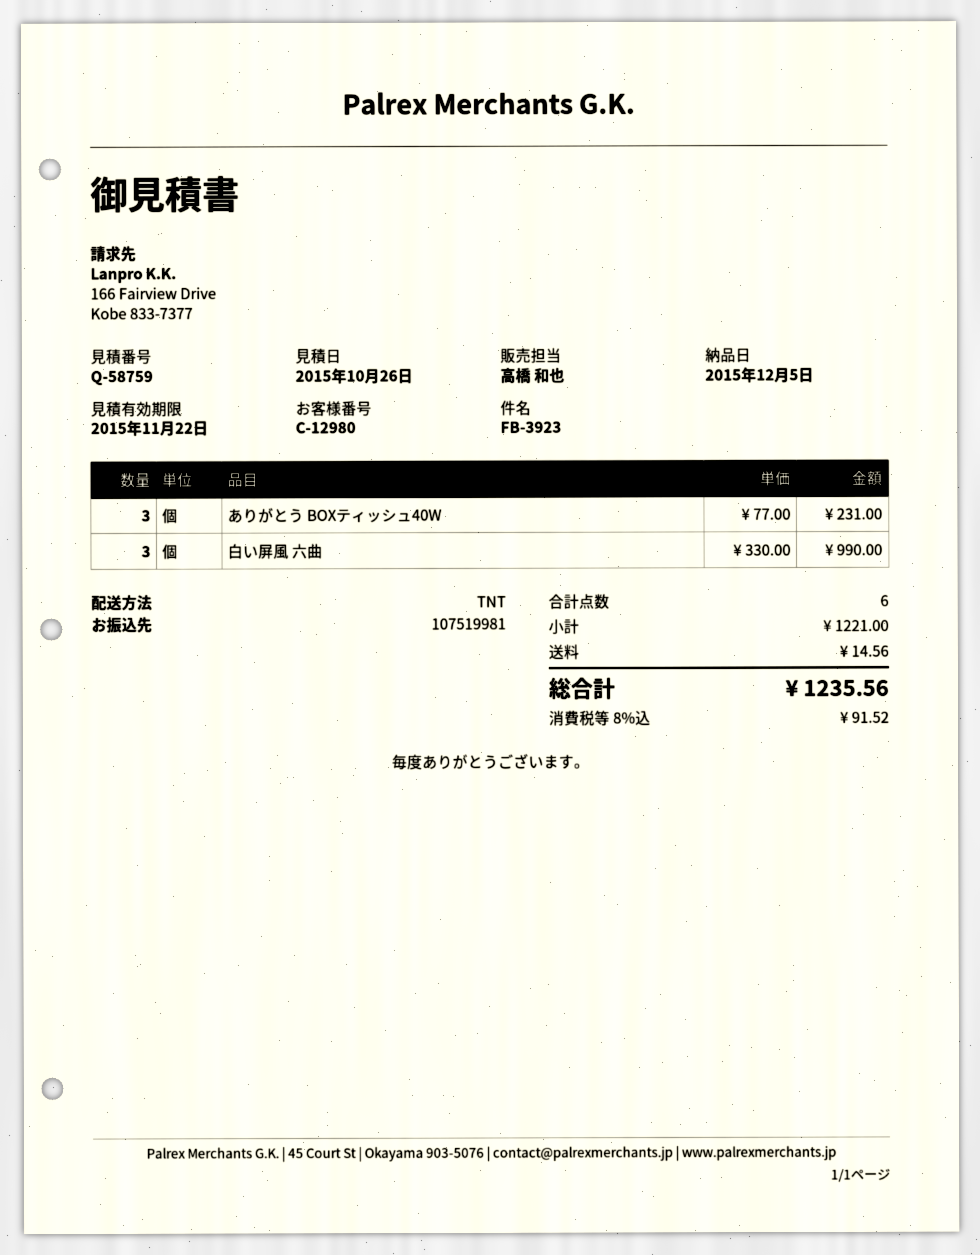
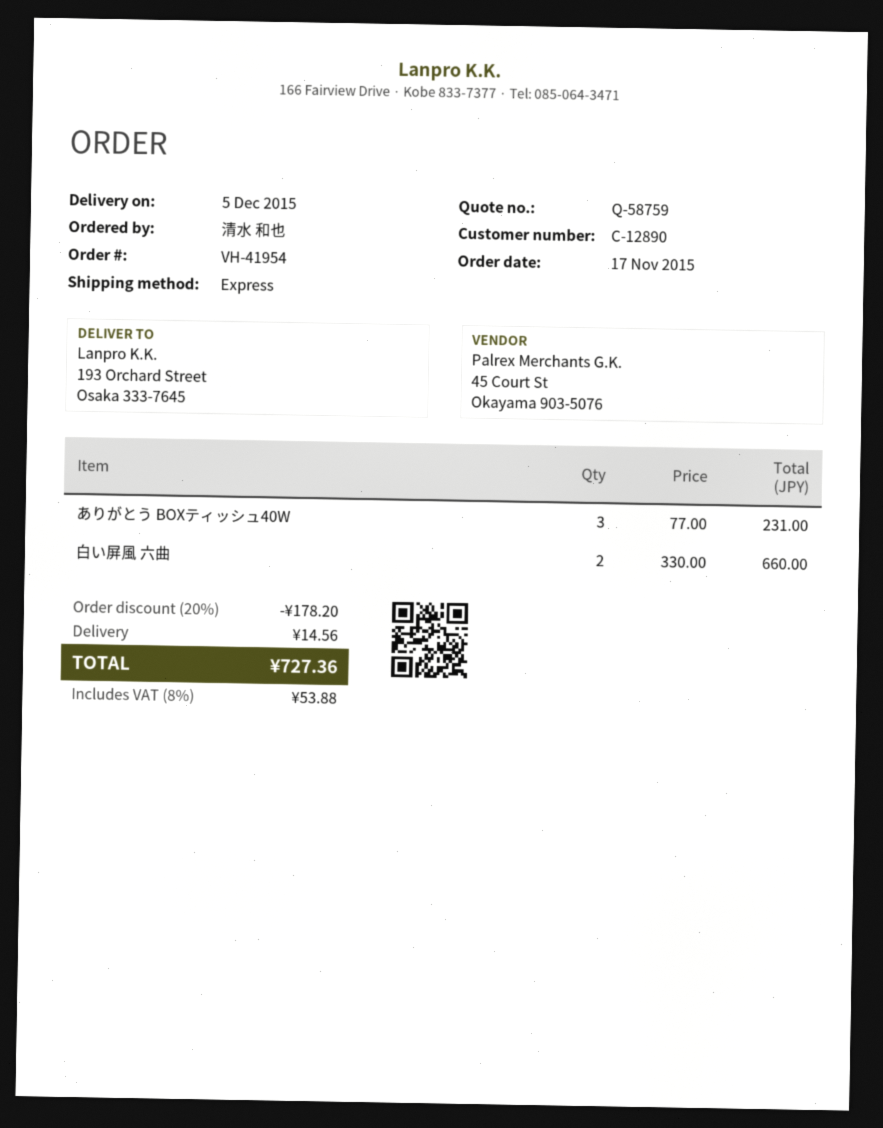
customer number: C-12980 -> C-12890
shipping method: TNT -> express
白い屏風 六曲: 3 x 330.00 = 990.00 -> 2 x 330.00 = 660.00
discount: none -> 20% = 178.20
tax: 8% = 91.52 -> 8% = 53.88
total: 1235.56 -> 727.36

